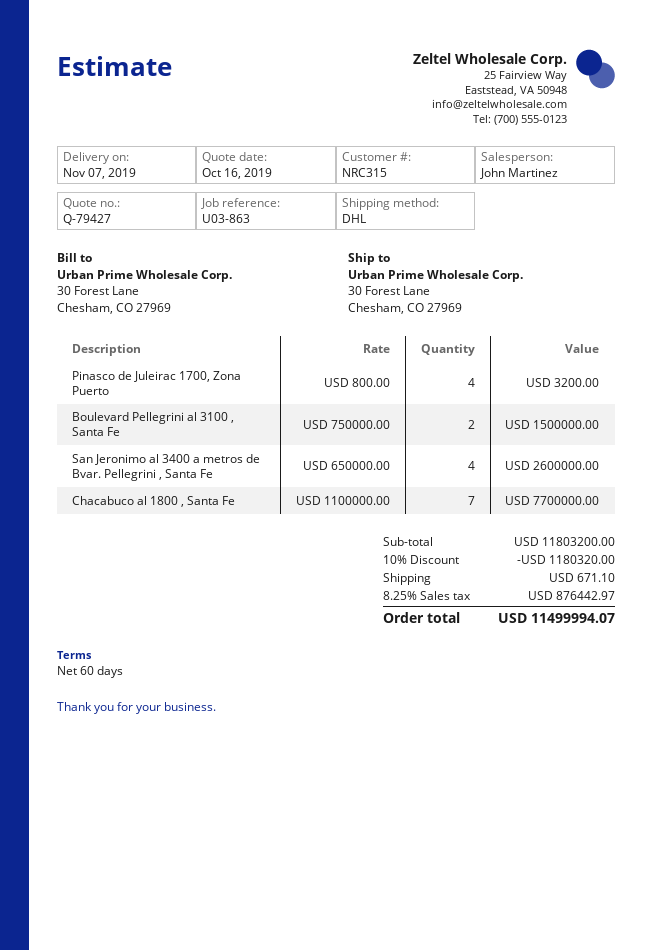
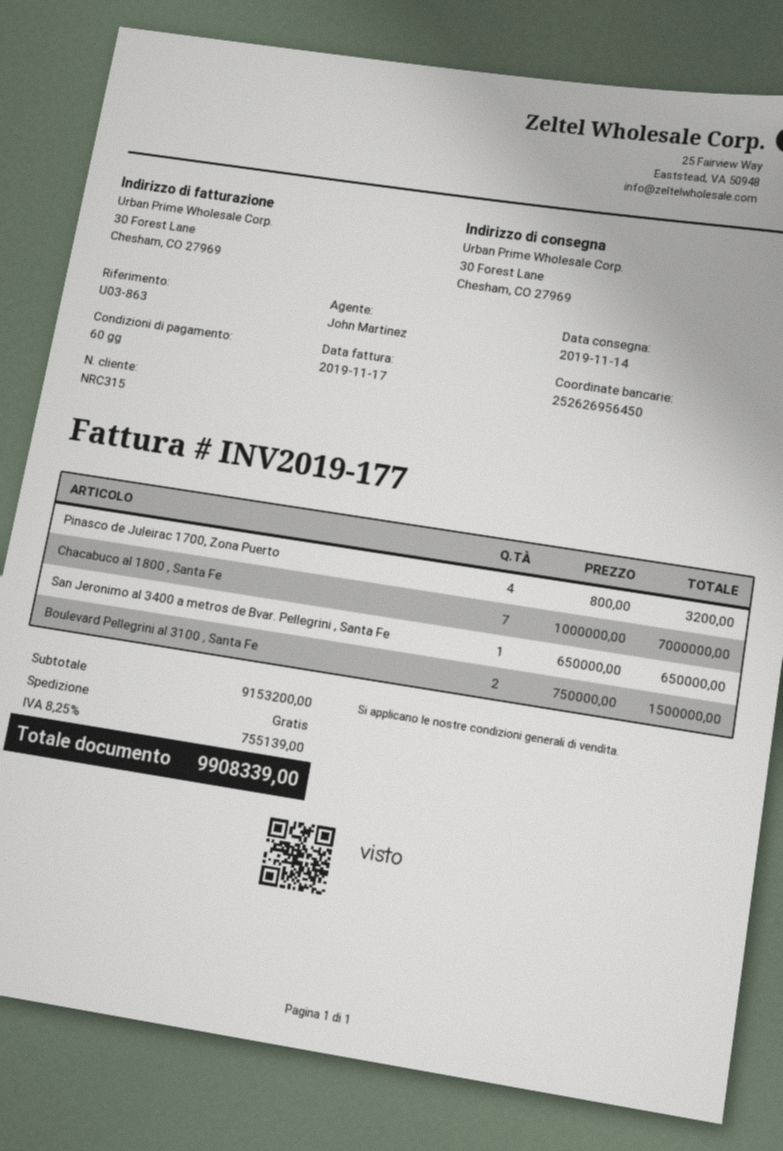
delivery date: 2019-11-07 -> 2019-11-14
San Jeronimo al 3400 a metros de Bvar. Pellegrini , Santa Fe: 4 x 650000.00 = 2600000.00 -> 1 x 650000.00 = 650000.00
Chacabuco al 1800 , Santa Fe: 7 x 1100000.00 = 7700000.00 -> 7 x 1000000.00 = 7000000.00
subtotal: 11803200.00 -> 9153200.00
discount: 10% = 1180320.00 -> none
shipping: 671.10 -> 0.00
tax: 8.25% = 876442.97 -> 8.25% = 755139.00
total: 11499994.07 -> 9908339.00

